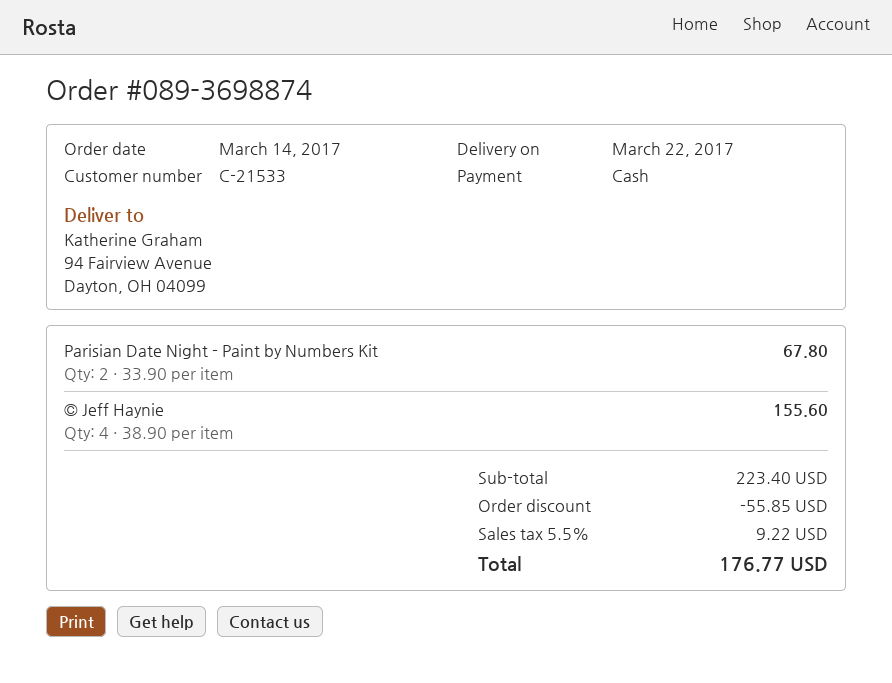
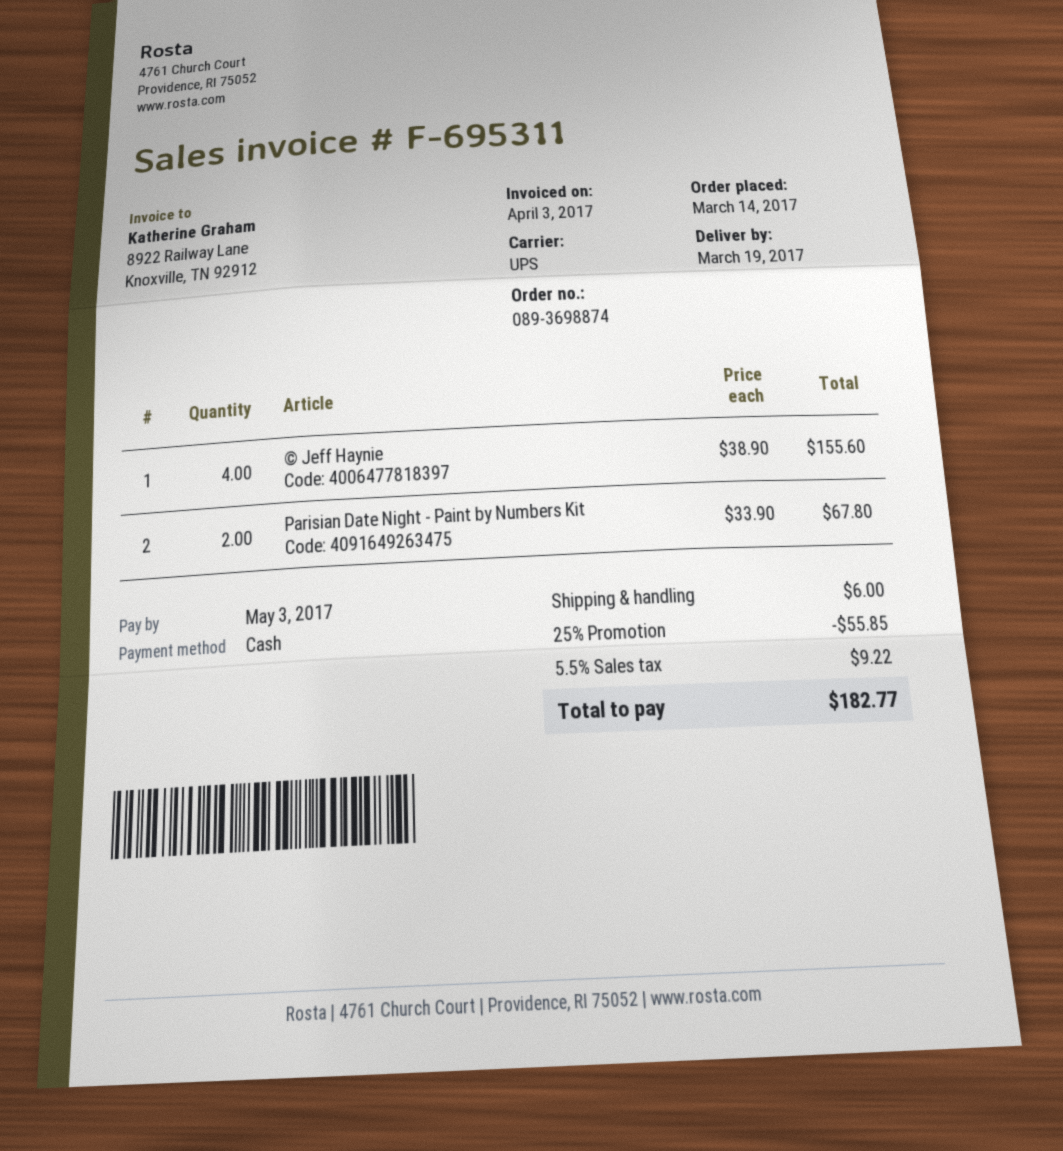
delivery date: 2017-03-22 -> 2017-03-19
shipping: none -> 6.00
total: 176.77 -> 182.77

